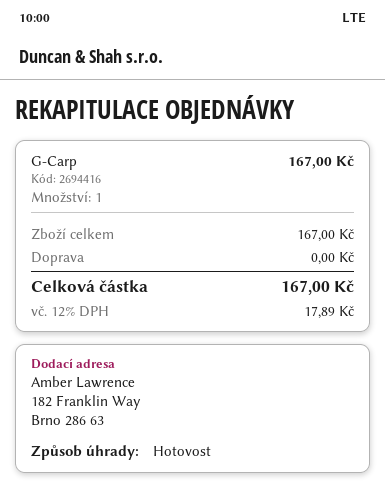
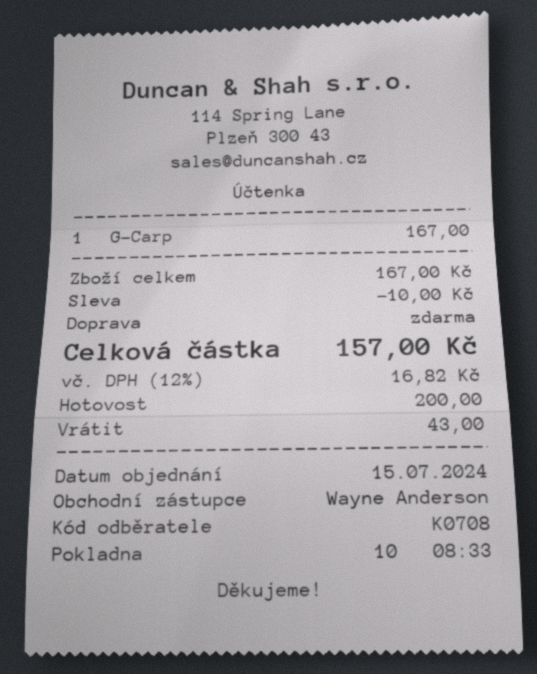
discount: none -> 10.00
tax: 12% = 17.89 -> 12% = 16.82
total: 167.00 -> 157.00

